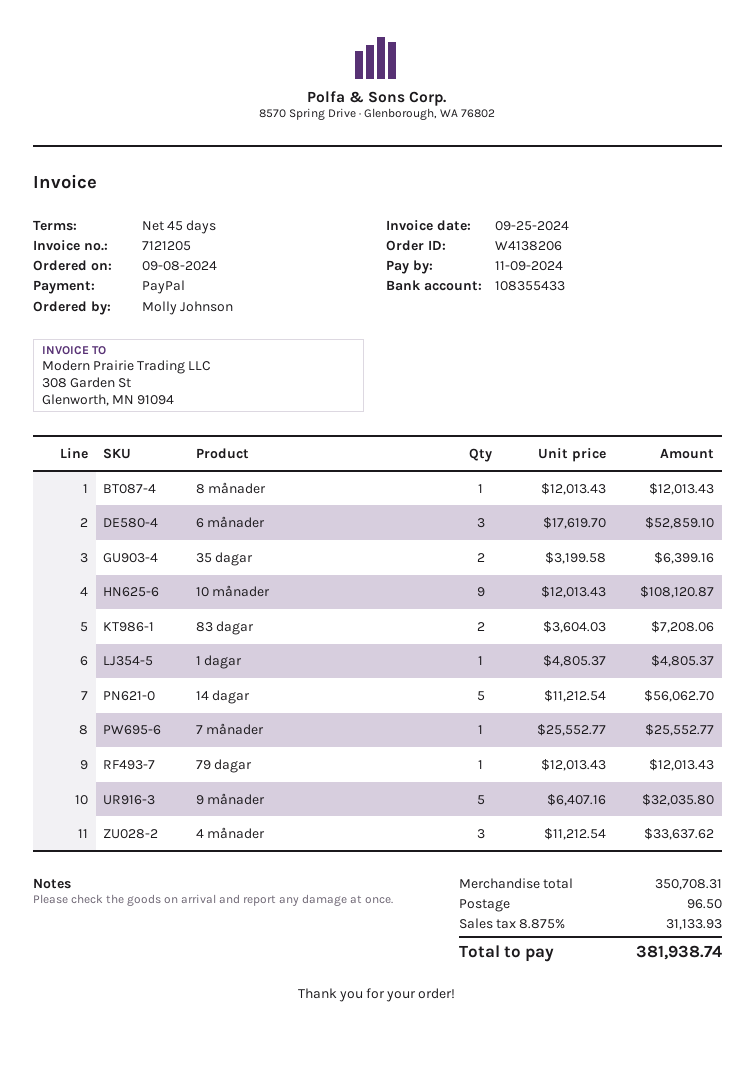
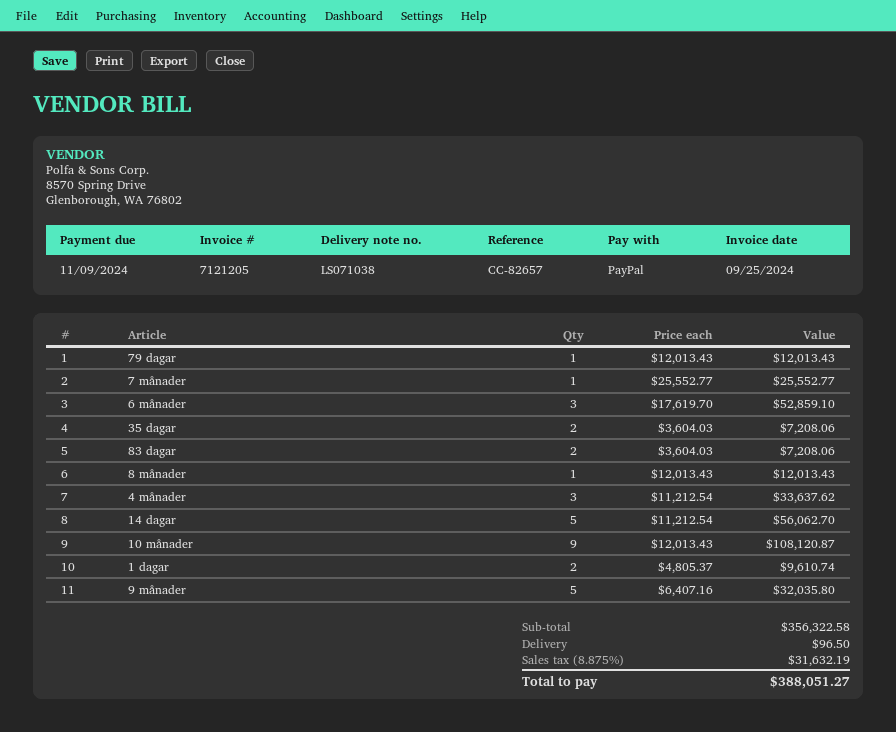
35 dagar: 2 x 3199.58 = 6399.16 -> 2 x 3604.03 = 7208.06
1 dagar: 1 x 4805.37 = 4805.37 -> 2 x 4805.37 = 9610.74
subtotal: 350708.31 -> 356322.58
tax: 8.875% = 31133.93 -> 8.875% = 31632.19
total: 381938.74 -> 388051.27

